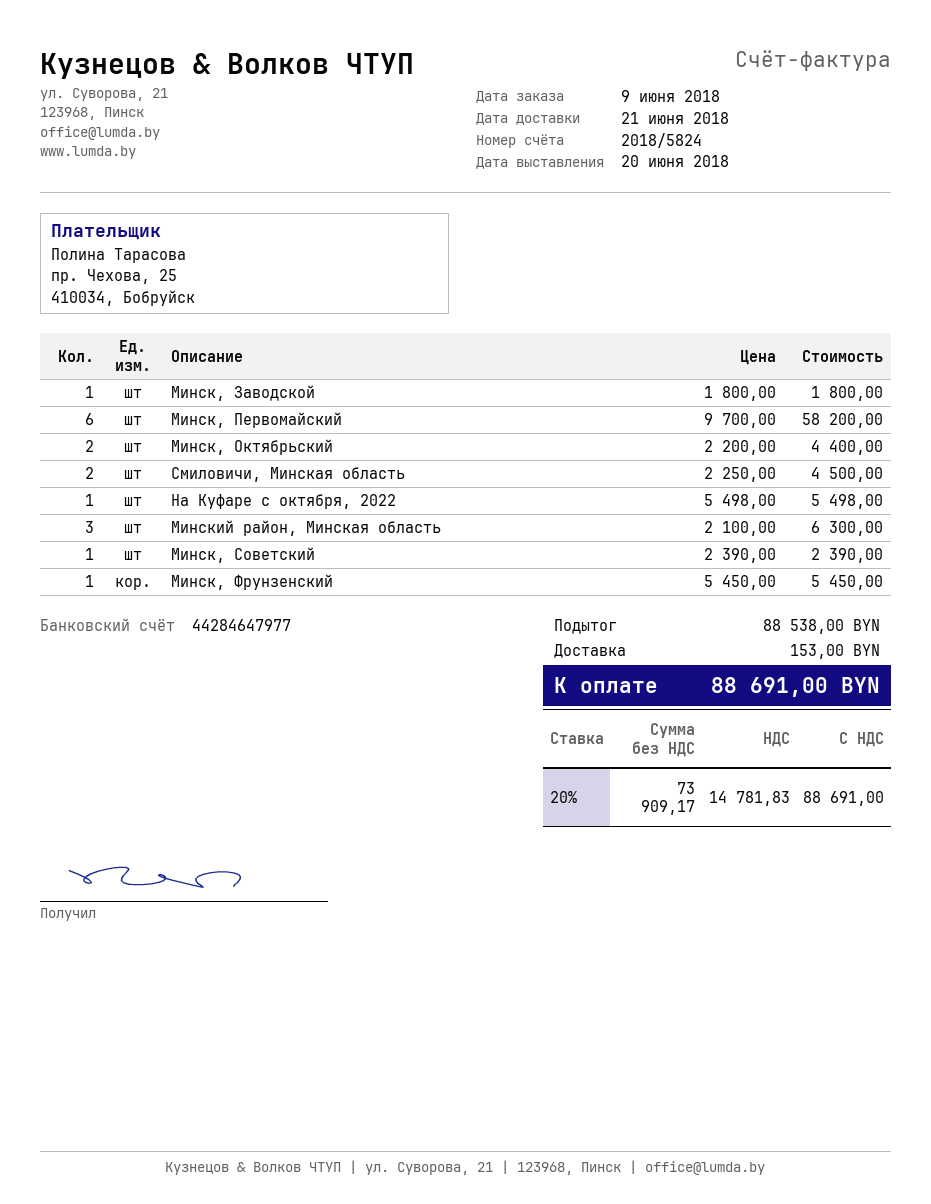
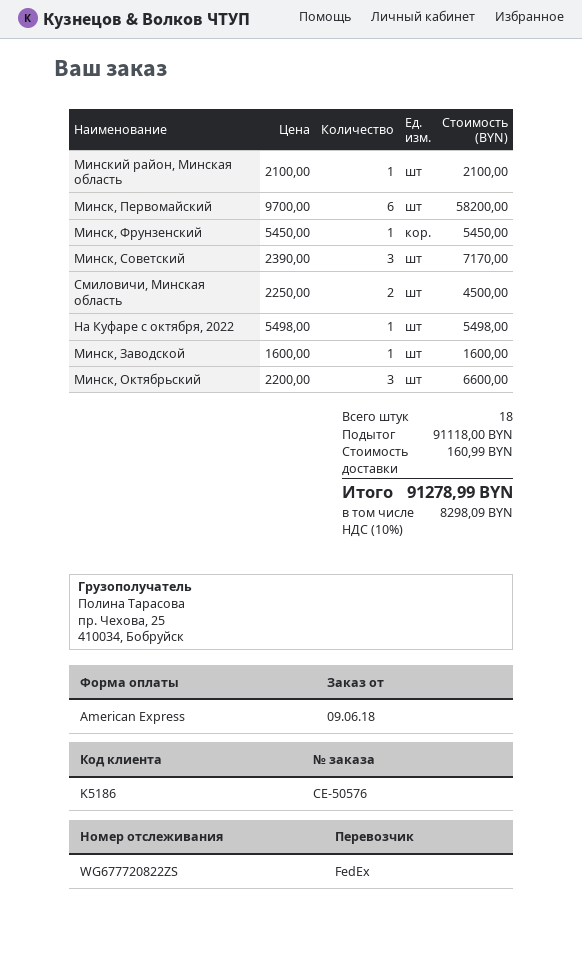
Минск, Заводской: 1 x 1800.00 = 1800.00 -> 1 x 1600.00 = 1600.00
Минск, Октябрьский: 2 x 2200.00 = 4400.00 -> 3 x 2200.00 = 6600.00
Минский район, Минская область: 3 x 2100.00 = 6300.00 -> 1 x 2100.00 = 2100.00
Минск, Советский: 1 x 2390.00 = 2390.00 -> 3 x 2390.00 = 7170.00
subtotal: 88538.00 -> 91118.00
shipping: 153.00 -> 160.99
tax: 20% = 14781.83 -> 10% = 8298.09
total: 88691.00 -> 91278.99

